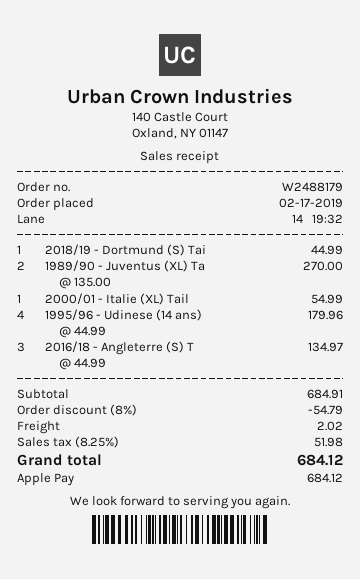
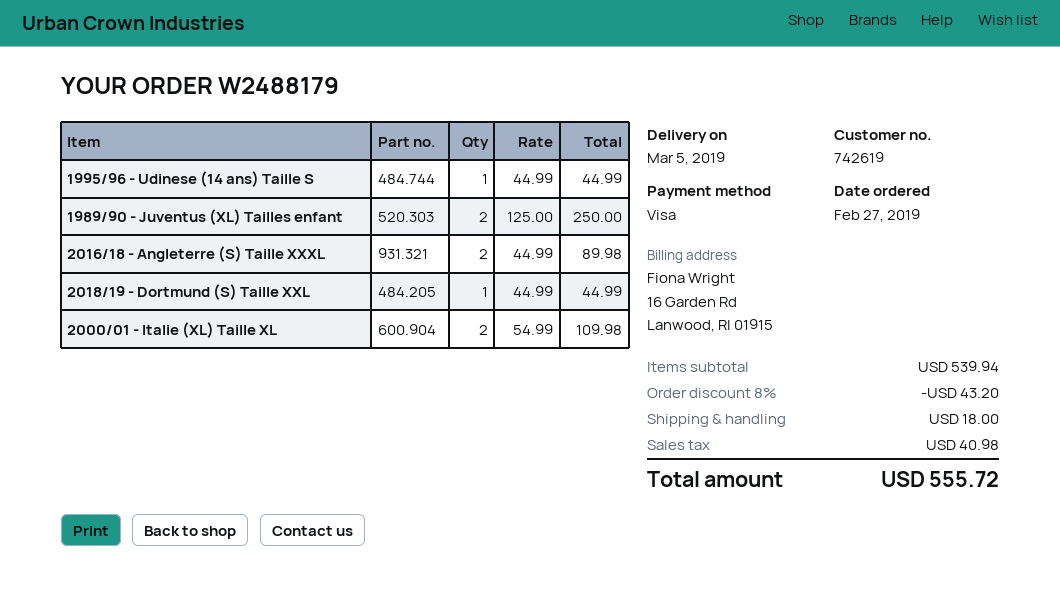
order date: 2019-02-17 -> 2019-02-27
payment method: Apple Pay -> Visa
1989/90 - Juventus (XL) Ta: 2 x 135.00 = 270.00 -> 2 x 125.00 = 250.00
2000/01 - Italie (XL) Tail: 1 x 54.99 = 54.99 -> 2 x 54.99 = 109.98
1995/96 - Udinese (14 ans): 4 x 44.99 = 179.96 -> 1 x 44.99 = 44.99
2016/18 - Angleterre (S) T: 3 x 44.99 = 134.97 -> 2 x 44.99 = 89.98
subtotal: 684.91 -> 539.94
discount: 8% = 54.79 -> 8% = 43.20
shipping: 2.02 -> 18.00
tax: 51.98 -> 40.98
total: 684.12 -> 555.72

